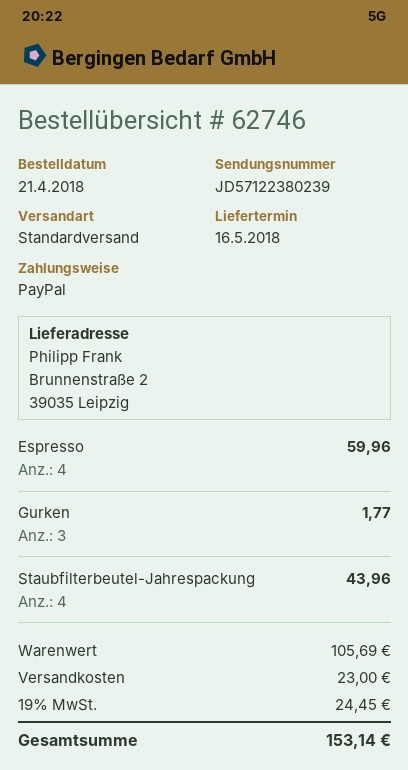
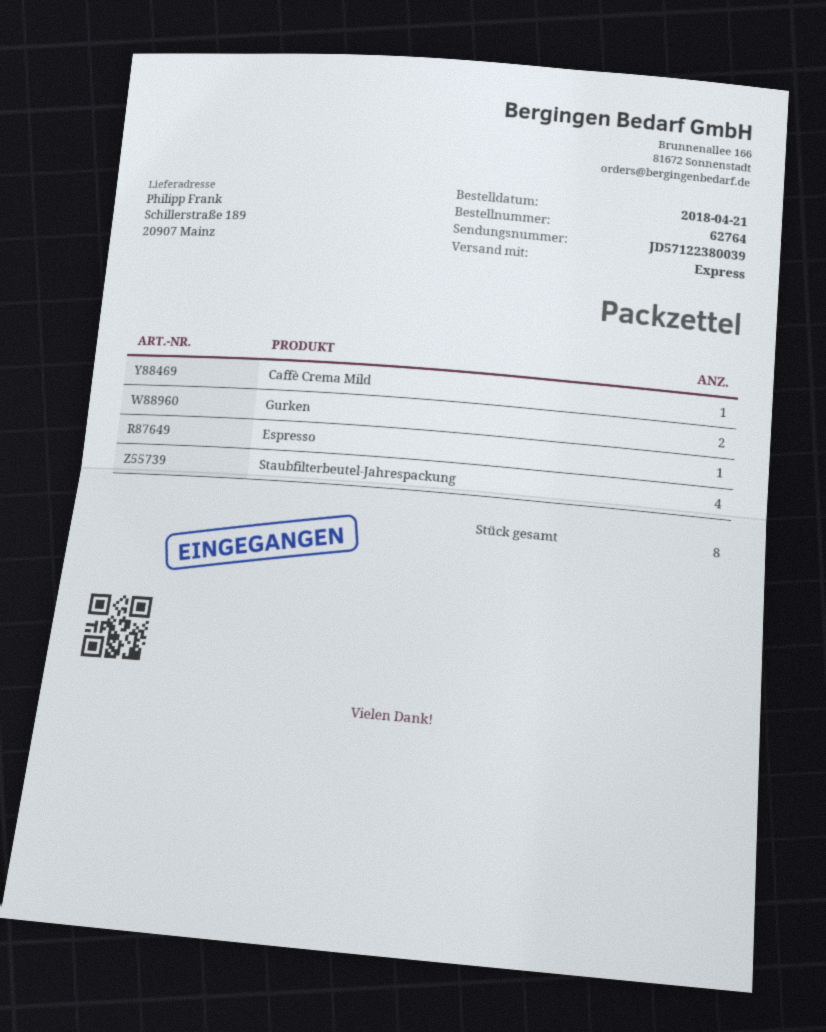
order number: 62746 -> 62764
shipping method: standard -> express
tracking number: JD57122380239 -> JD57122380039
ship to: Brunnenstraße 2, 39035 Leipzig -> Schillerstraße 189, 20907 Mainz
Espresso: 4 -> 1
Gurken: 3 -> 2
Caffè Crema Mild: none -> 1

